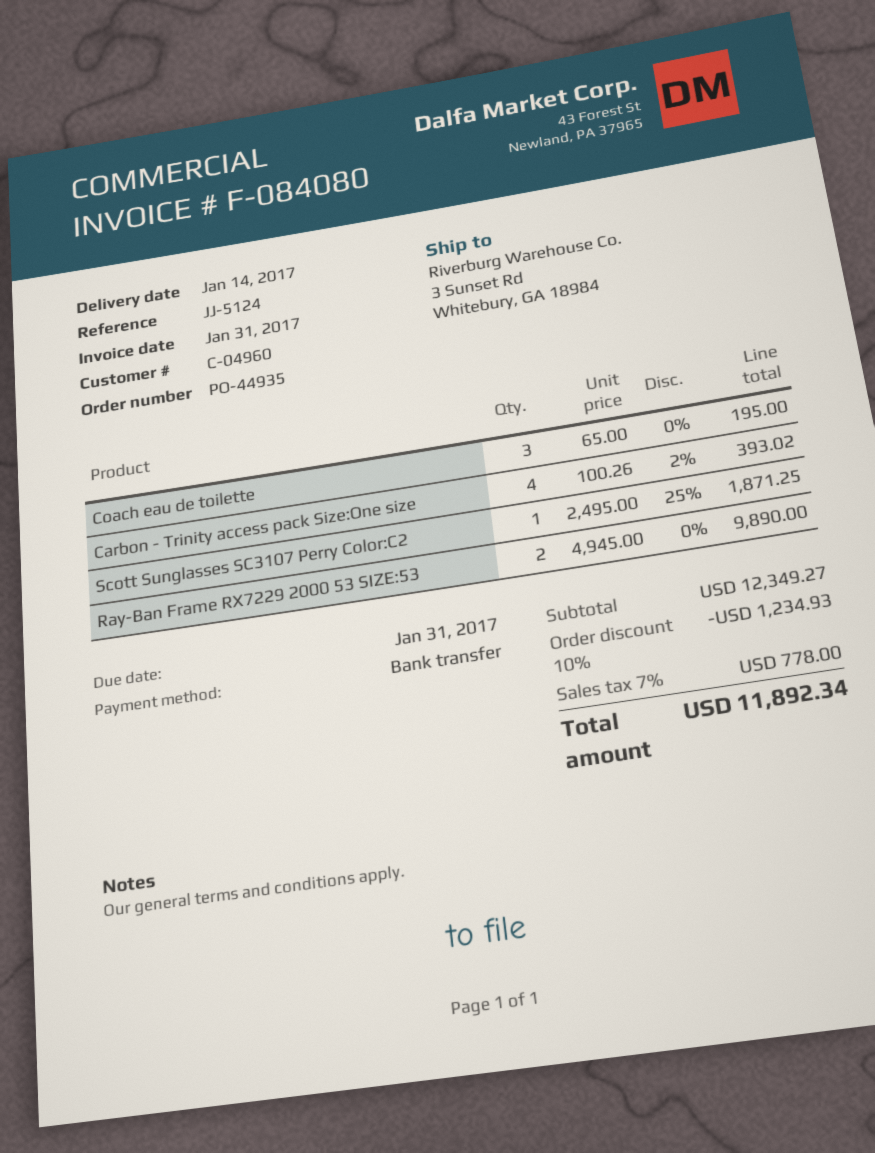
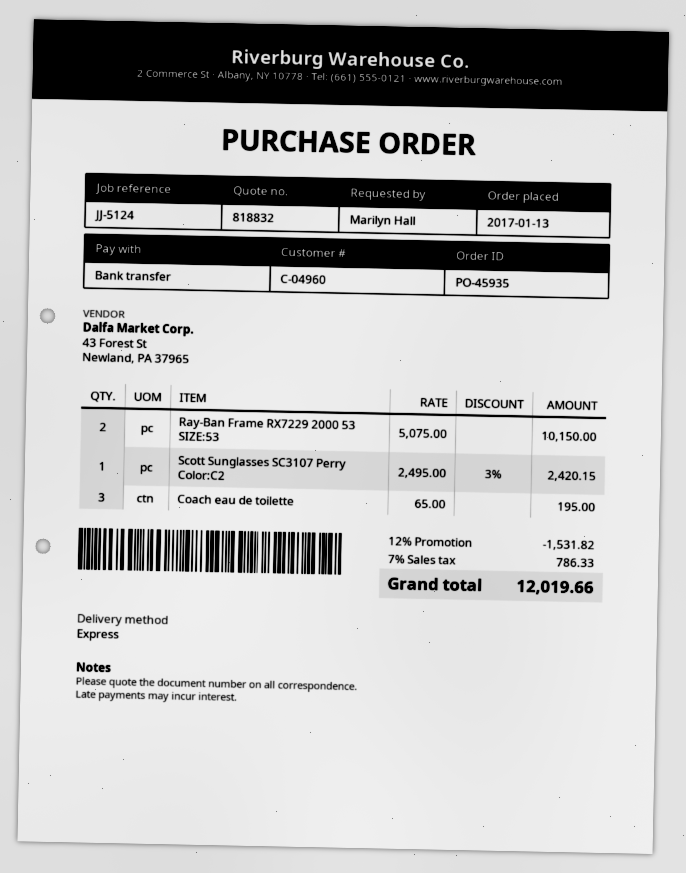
order number: PO-44935 -> PO-45935
Carbon - Trinity access pack Size:One size: 4 x 100.26 - 2% = 393.02 -> none
Scott Sunglasses SC3107 Perry Color:C2: 1 x 2495.00 - 25% = 1871.25 -> 1 x 2495.00 - 3% = 2420.15
Ray-Ban Frame RX7229 2000 53 SIZE:53: 2 x 4945.00 = 9890.00 -> 2 x 5075.00 = 10150.00
discount: 10% = 1234.93 -> 12% = 1531.82
tax: 7% = 778.00 -> 7% = 786.33
total: 11892.34 -> 12019.66

